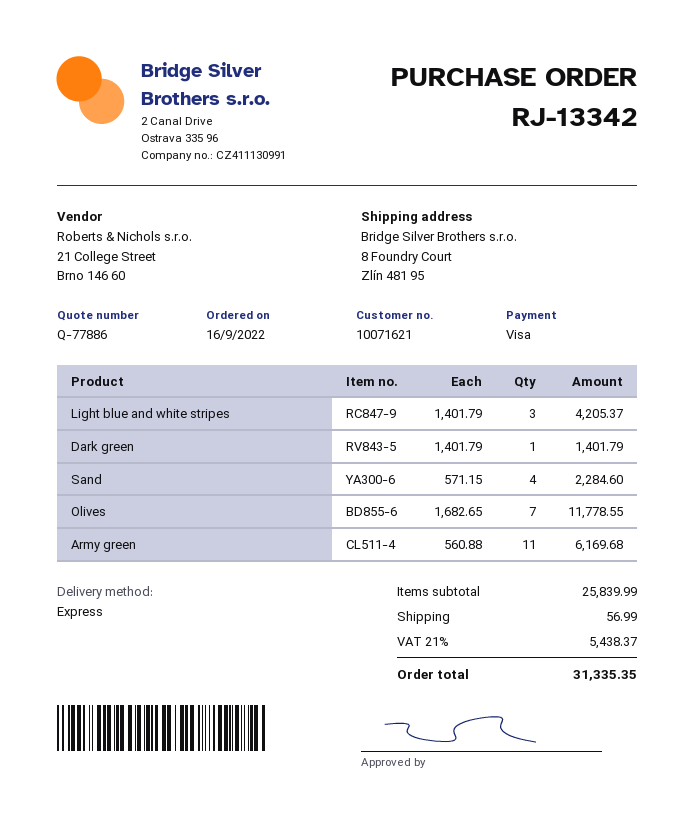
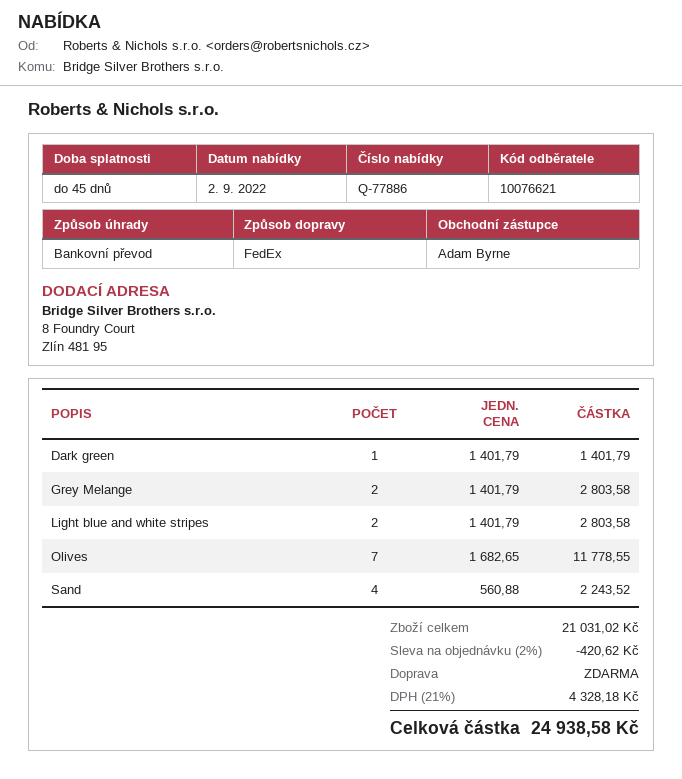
customer number: 10071621 -> 10076621
payment method: Visa -> bank transfer
shipping method: express -> FedEx
Light blue and white stripes: 3 x 1401.79 = 4205.37 -> 2 x 1401.79 = 2803.58
Sand: 4 x 571.15 = 2284.60 -> 4 x 560.88 = 2243.52
Army green: 11 x 560.88 = 6169.68 -> none
Grey Melange: none -> 2 x 1401.79 = 2803.58
subtotal: 25839.99 -> 21031.02
discount: none -> 2% = 420.62
shipping: 56.99 -> 0.00
tax: 21% = 5438.37 -> 21% = 4328.18
total: 31335.35 -> 24938.58

